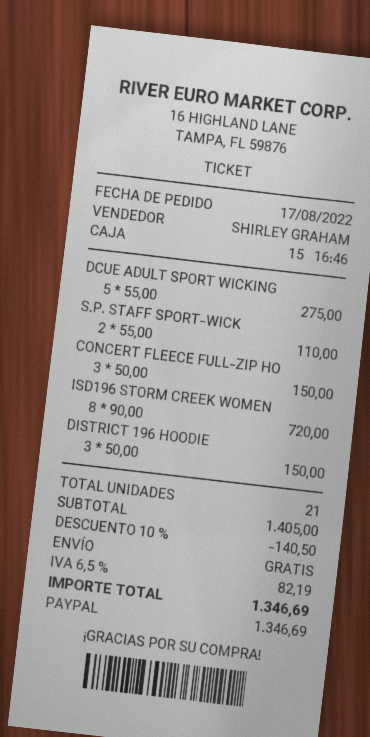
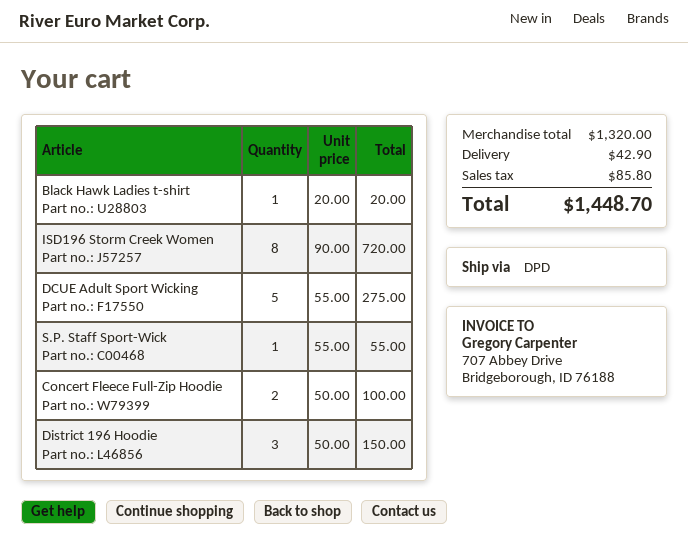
S.P. STAFF SPORT-WICK: 2 x 55.00 = 110.00 -> 1 x 55.00 = 55.00
CONCERT FLEECE FULL-ZIP HO: 3 x 50.00 = 150.00 -> 2 x 50.00 = 100.00
Black Hawk Ladies t-shirt: none -> 1 x 20.00 = 20.00
subtotal: 1405.00 -> 1320.00
discount: 10% = 140.50 -> none
shipping: 0.00 -> 42.90
tax: 82.19 -> 85.80
total: 1346.69 -> 1448.70

